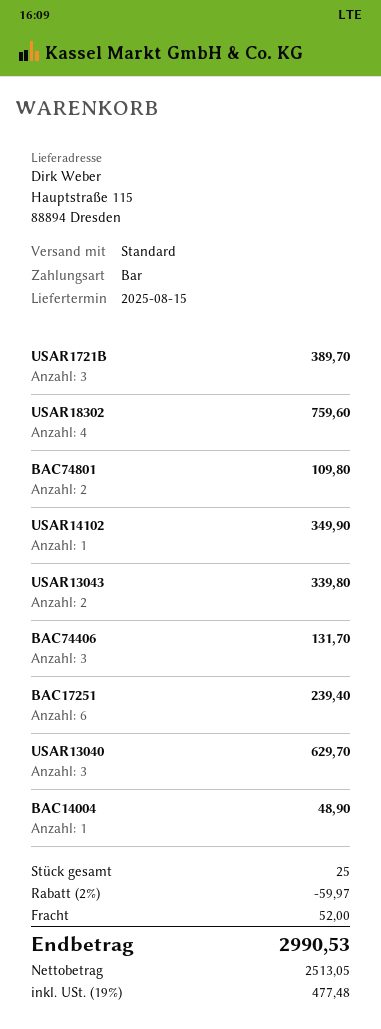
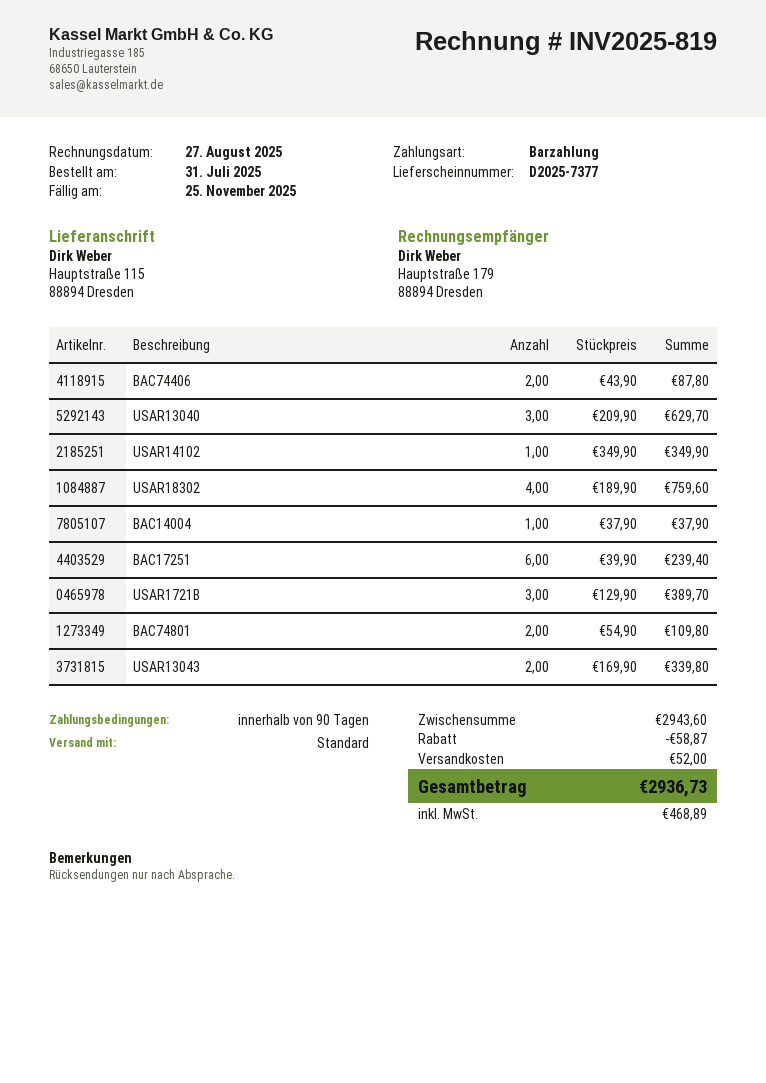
BAC74406: 3 for 131.70 -> 2 for 87.80
BAC14004: 1 for 48.90 -> 1 for 37.90
discount: 59.97 -> 58.87
tax: 477.48 -> 468.89
total: 2990.53 -> 2936.73

